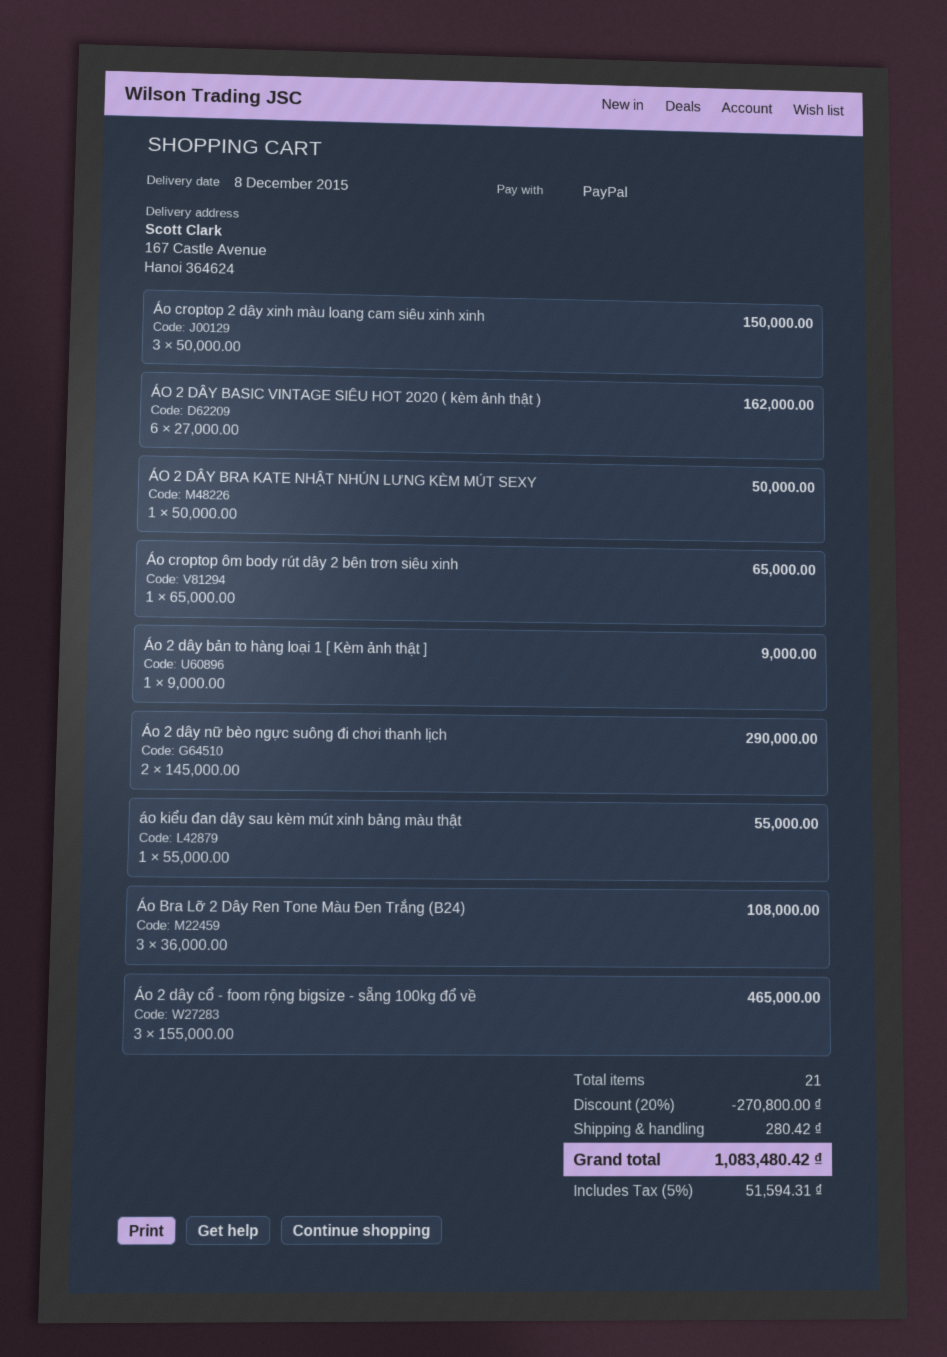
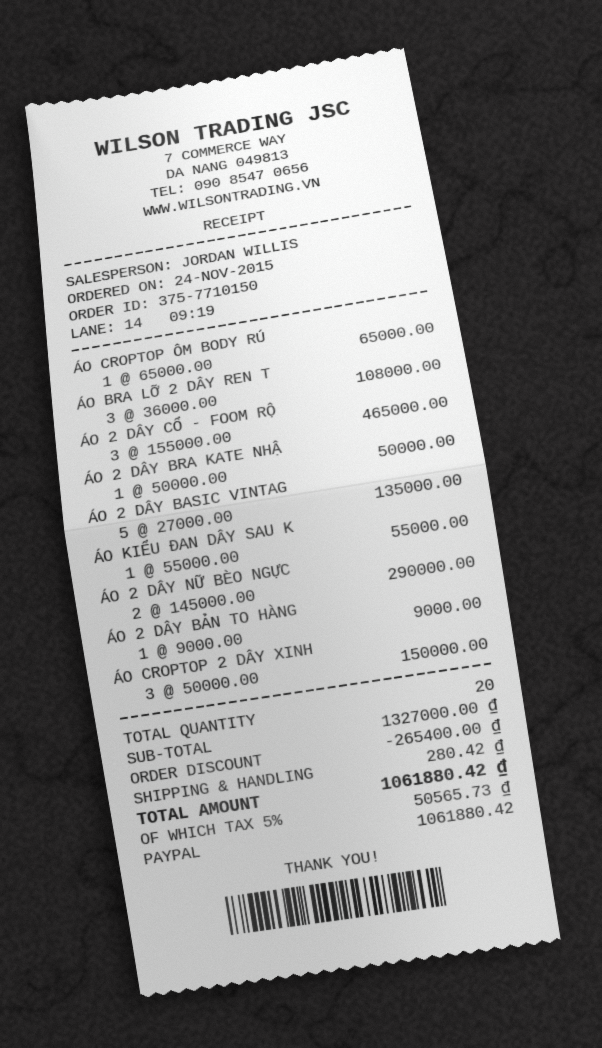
ÁO 2 DÂY BASIC VINTAGE SIÊU HOT 2020 ( kèm ảnh thật ): 6 x 27000.00 = 162000.00 -> 5 x 27000.00 = 135000.00
total quantity: 21 -> 20
discount: 270800.00 -> 265400.00
tax: 5% = 51594.31 -> 5% = 50565.73
total: 1083480.42 -> 1061880.42

